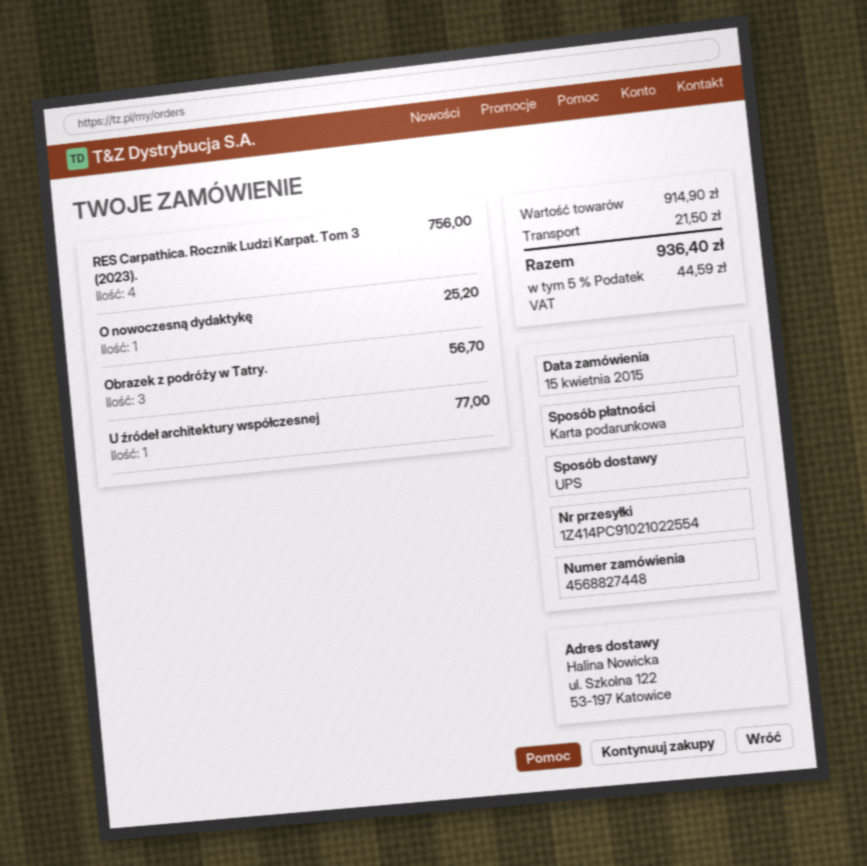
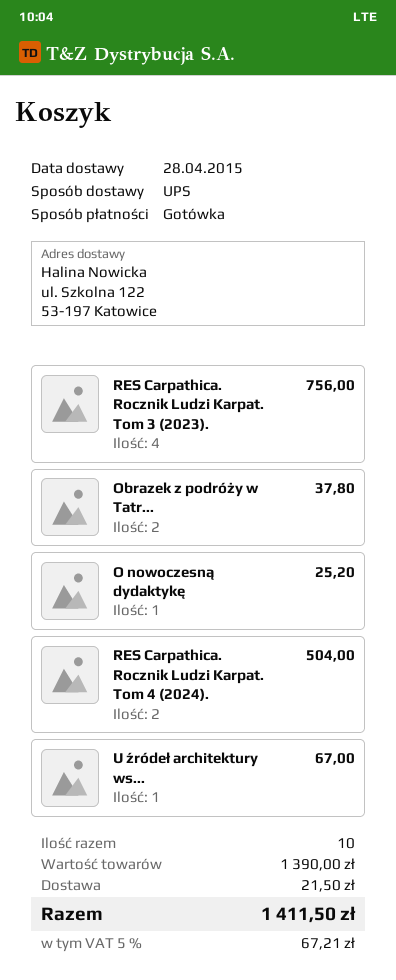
payment method: gift card -> cash
Obrazek z podróży w Tatry.: 3 for 56.70 -> 2 for 37.80
U źródeł architektury współczesnej: 1 for 77.00 -> 1 for 67.00
RES Carpathica. Rocznik Ludzi Karpat. Tom 4 (2024).: none -> 2 for 504.00
subtotal: 914.90 -> 1390.00
tax: 5% = 44.59 -> 5% = 67.21
total: 936.40 -> 1411.50

